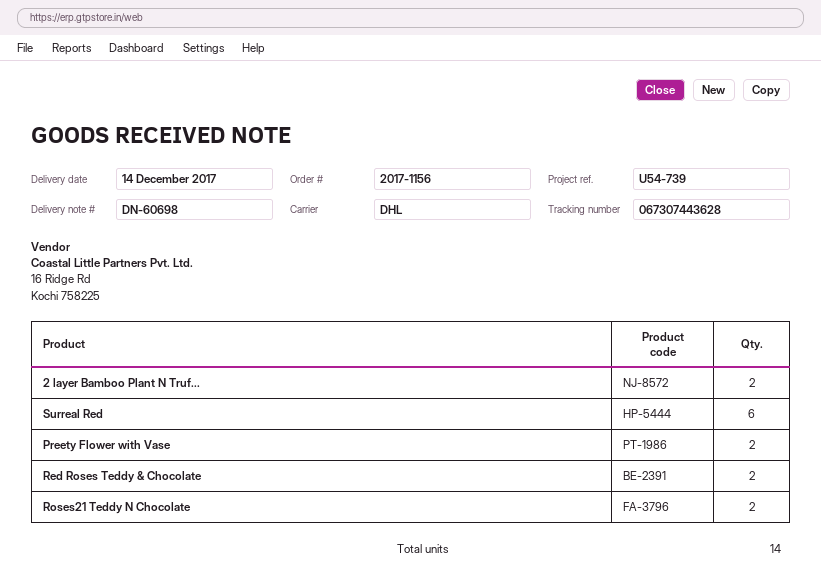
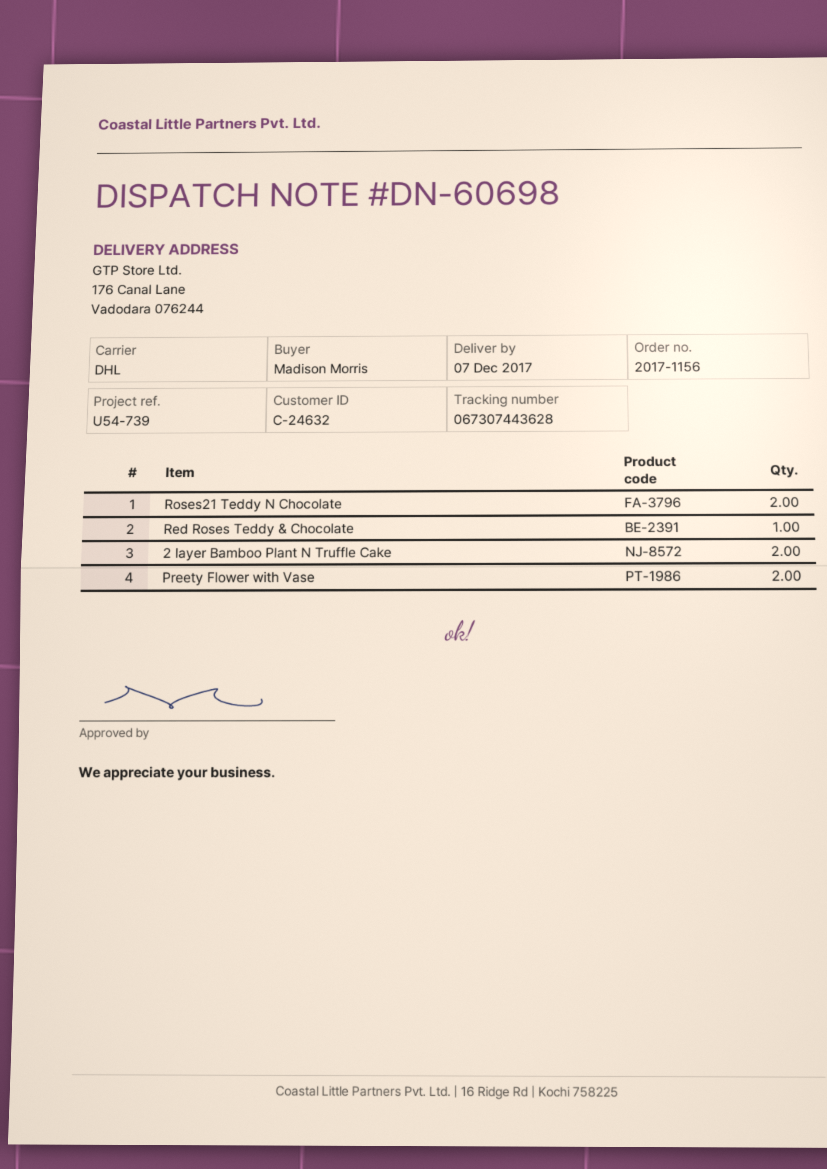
delivery date: 2017-12-14 -> 2017-12-07
Surreal Red: 6 -> none
Red Roses Teddy & Chocolate: 2 -> 1

